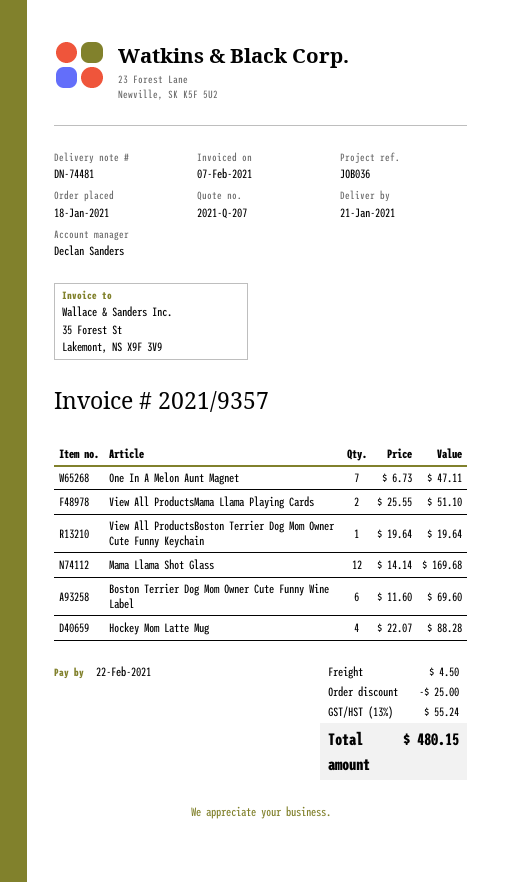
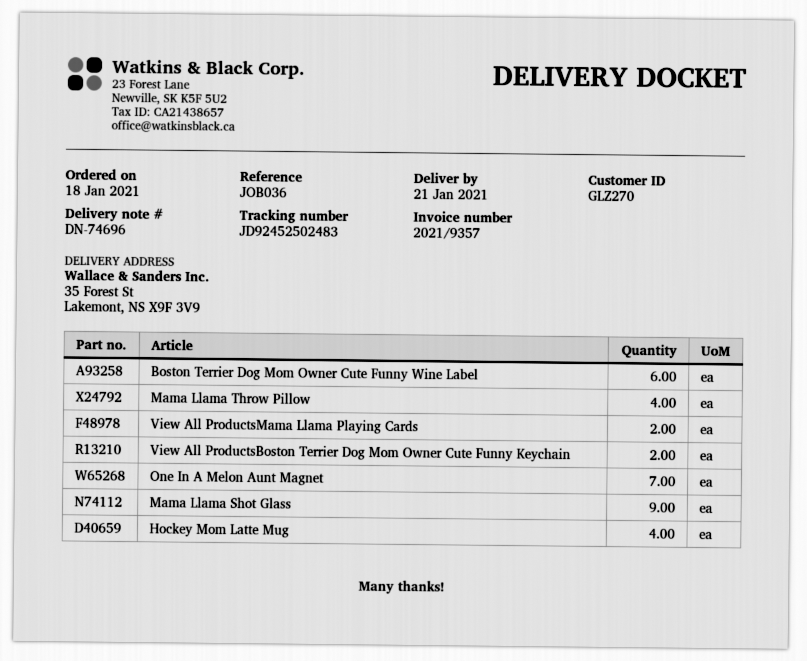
delivery note number: DN-74481 -> DN-74696
View All ProductsBoston Terrier Dog Mom Owner Cute Funny Keychain: 1 -> 2
Mama Llama Shot Glass: 12 -> 9
Mama Llama Throw Pillow: none -> 4

